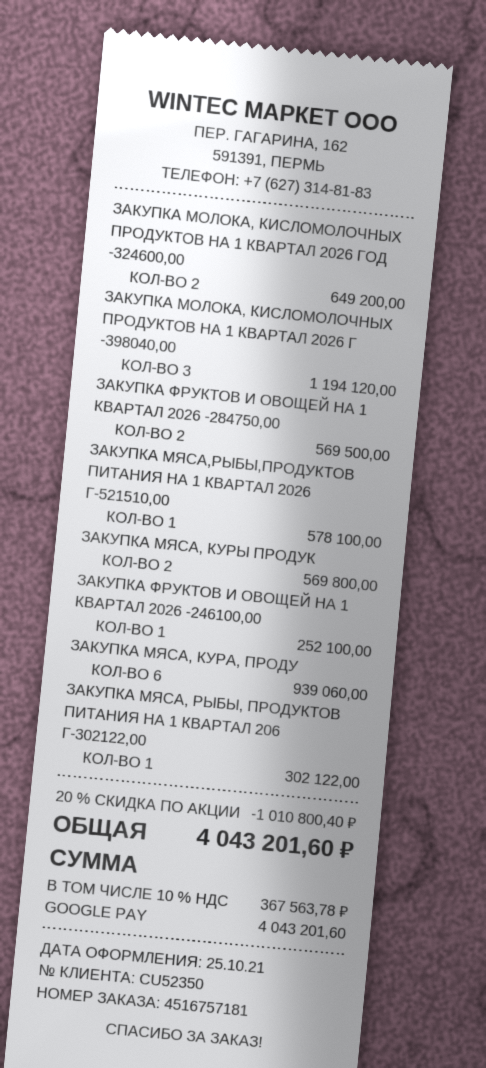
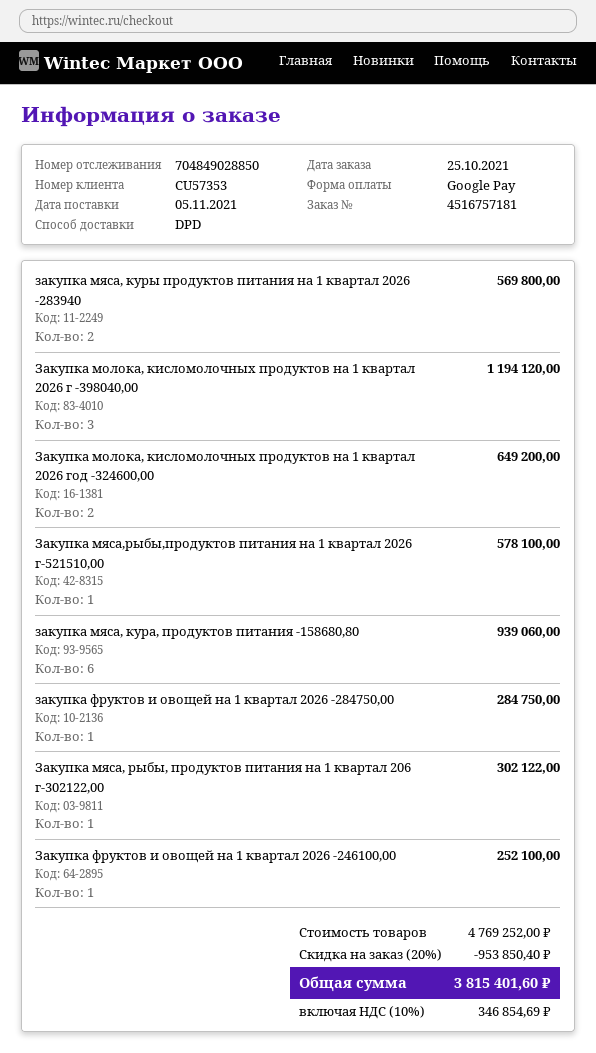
customer number: CU52350 -> CU57353
ЗАКУПКА ФРУКТОВ И ОВОЩЕЙ НА 1 КВАРТАЛ 2026 -284750,00: 2 for 569500.00 -> 1 for 284750.00
discount: 20% = 1010800.40 -> 20% = 953850.40
tax: 10% = 367563.78 -> 10% = 346854.69
total: 4043201.60 -> 3815401.60

